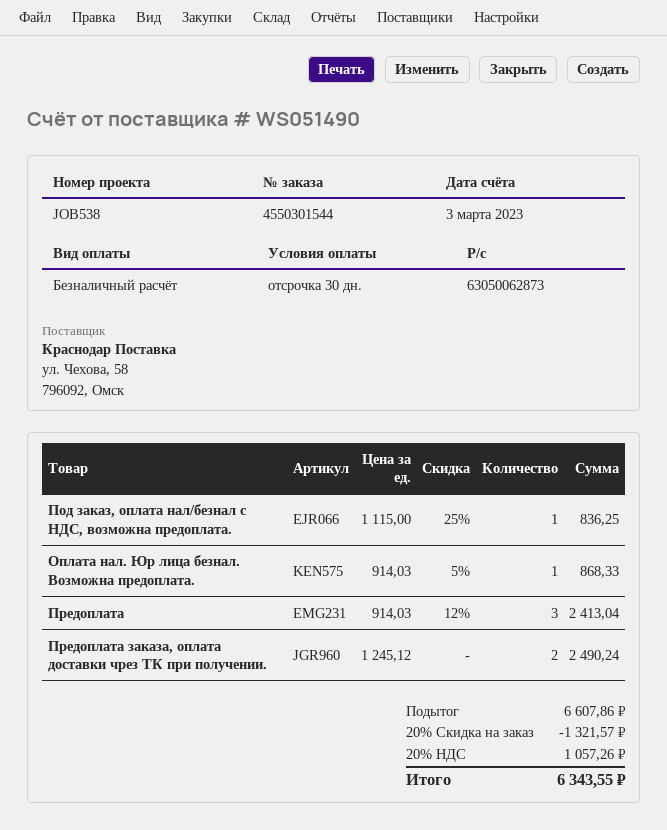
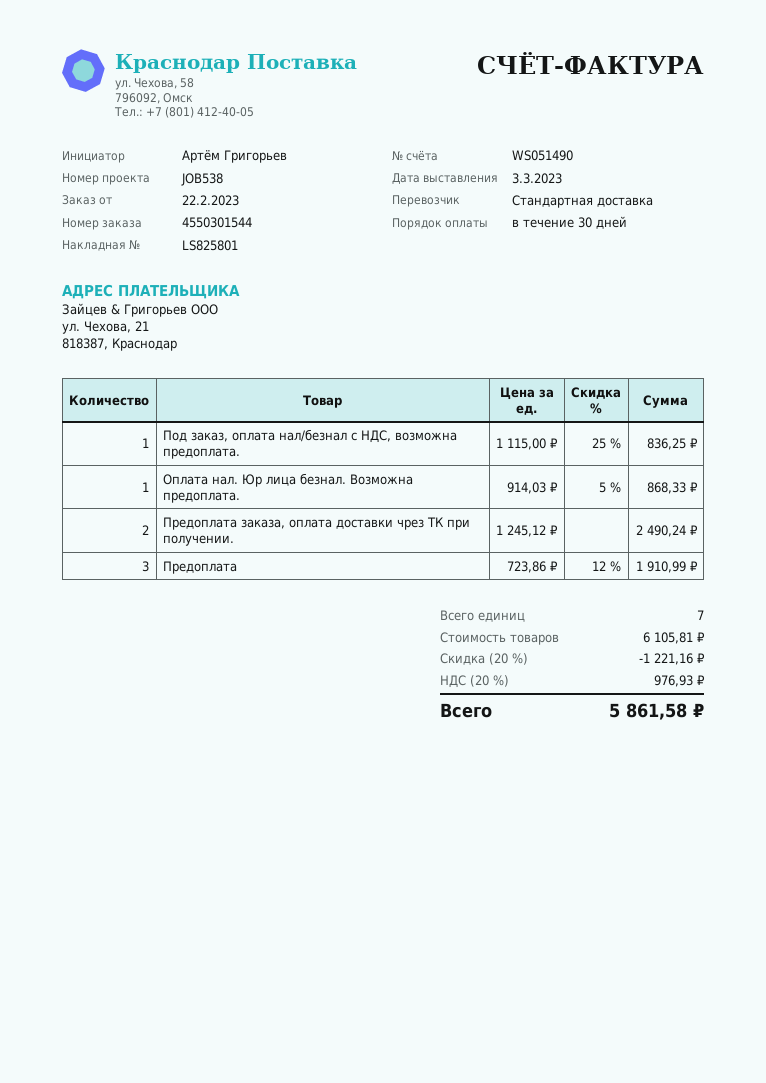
Предоплата: 3 x 914.03 - 12% = 2413.04 -> 3 x 723.86 - 12% = 1910.99
subtotal: 6607.86 -> 6105.81
discount: 20% = 1321.57 -> 20% = 1221.16
tax: 20% = 1057.26 -> 20% = 976.93
total: 6343.55 -> 5861.58

